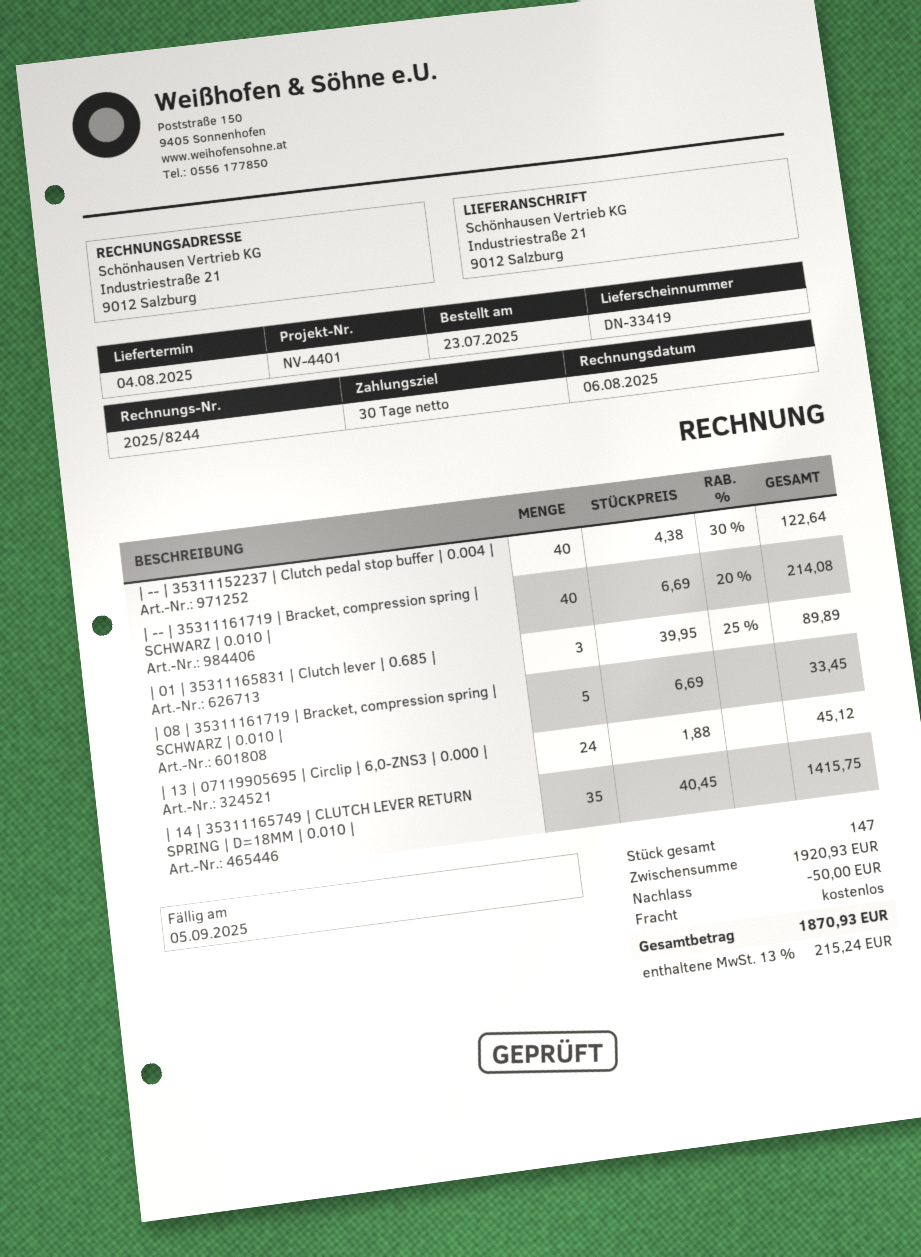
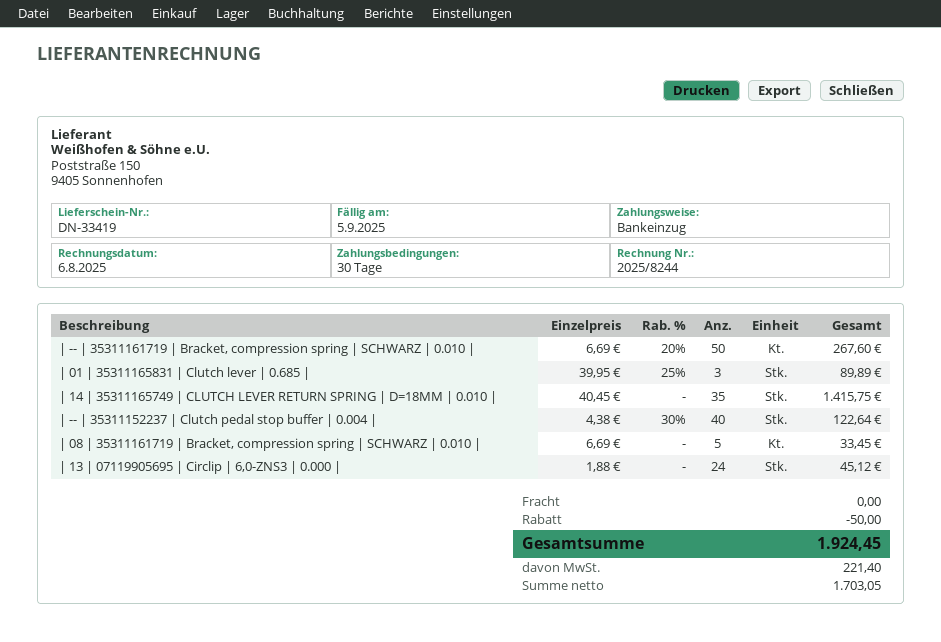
| -- | 35311161719 | Bracket, compression spring | SCHWARZ | 0.010 |: 40 x 6.69 - 20% = 214.08 -> 50 x 6.69 - 20% = 267.60
tax: 215.24 -> 221.40
total: 1870.93 -> 1924.45

